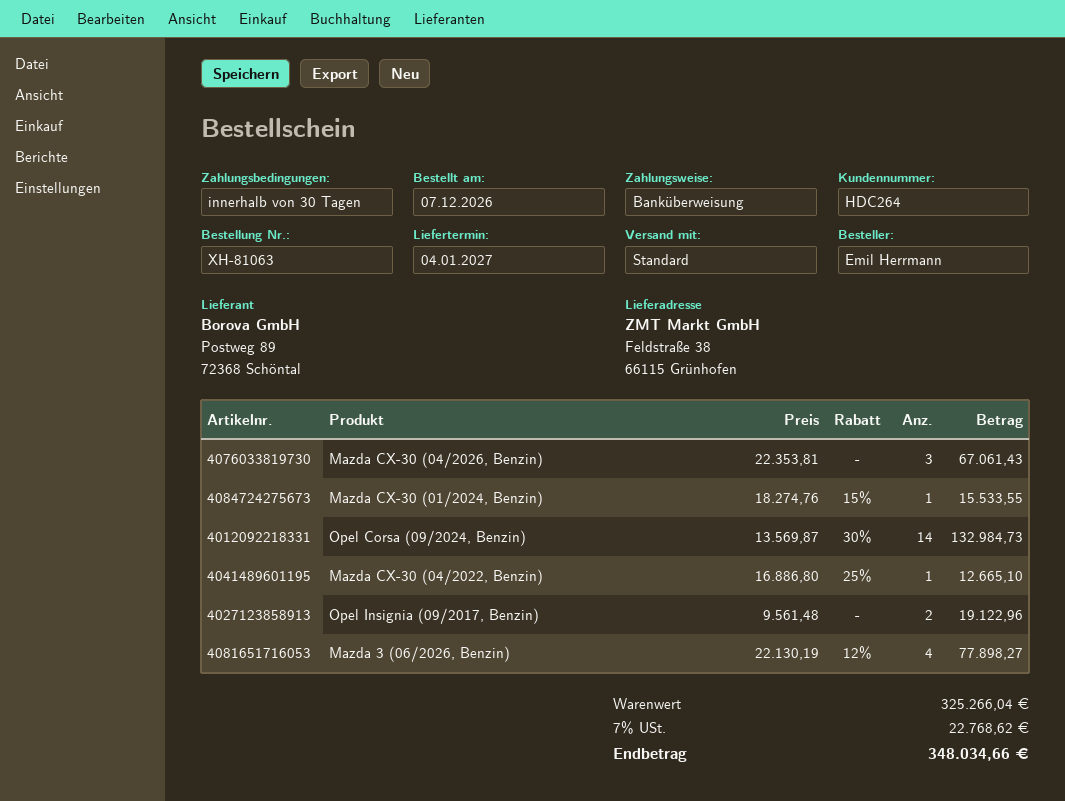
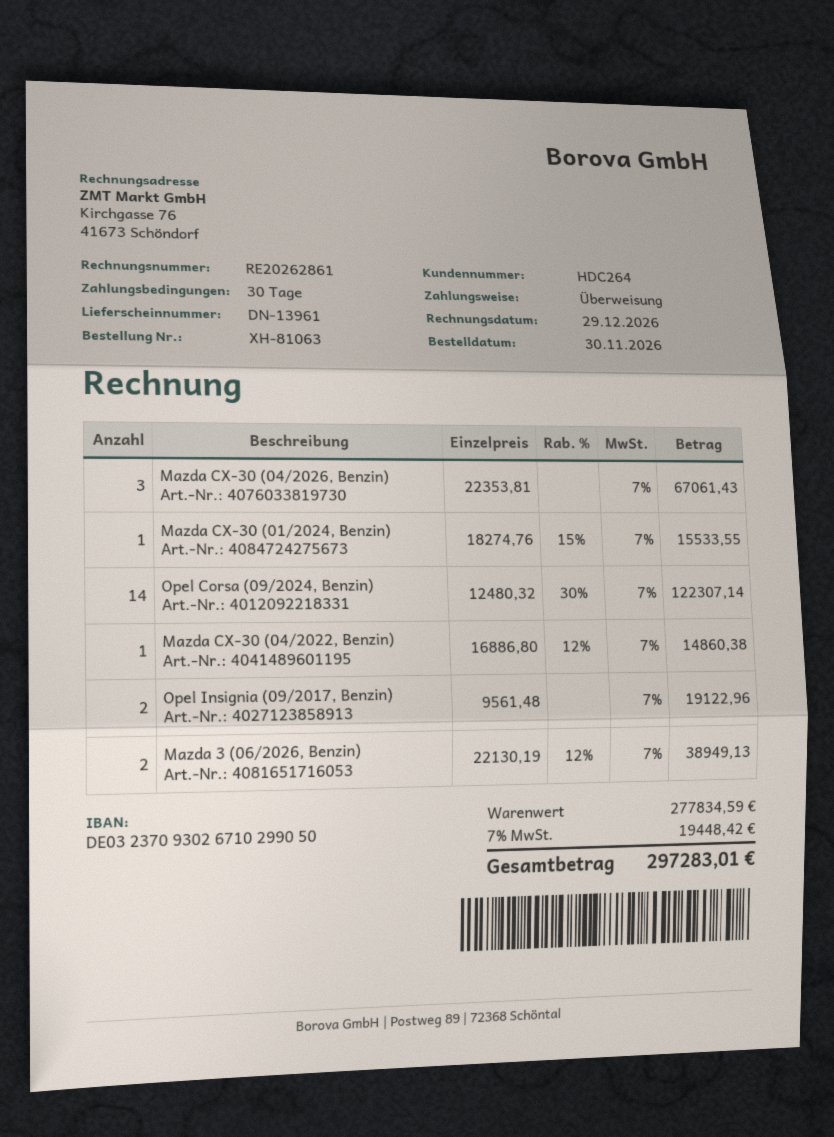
order date: 2026-12-07 -> 2026-11-30
Opel Corsa (09/2024, Benzin): 14 x 13569.87 - 30% = 132984.73 -> 14 x 12480.32 - 30% = 122307.14
Mazda CX-30 (04/2022, Benzin): 1 x 16886.80 - 25% = 12665.10 -> 1 x 16886.80 - 12% = 14860.38
Mazda 3 (06/2026, Benzin): 4 x 22130.19 - 12% = 77898.27 -> 2 x 22130.19 - 12% = 38949.13
subtotal: 325266.04 -> 277834.59
tax: 7% = 22768.62 -> 7% = 19448.42
total: 348034.66 -> 297283.01

